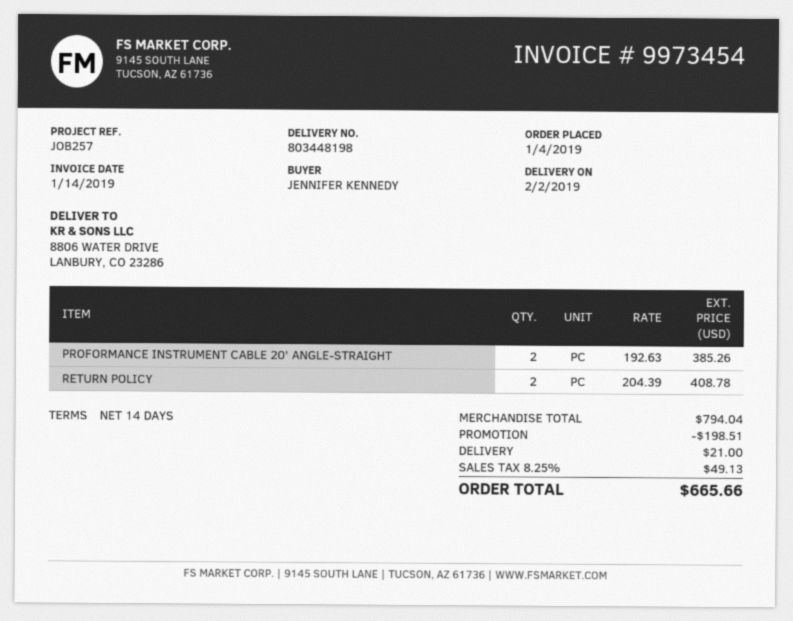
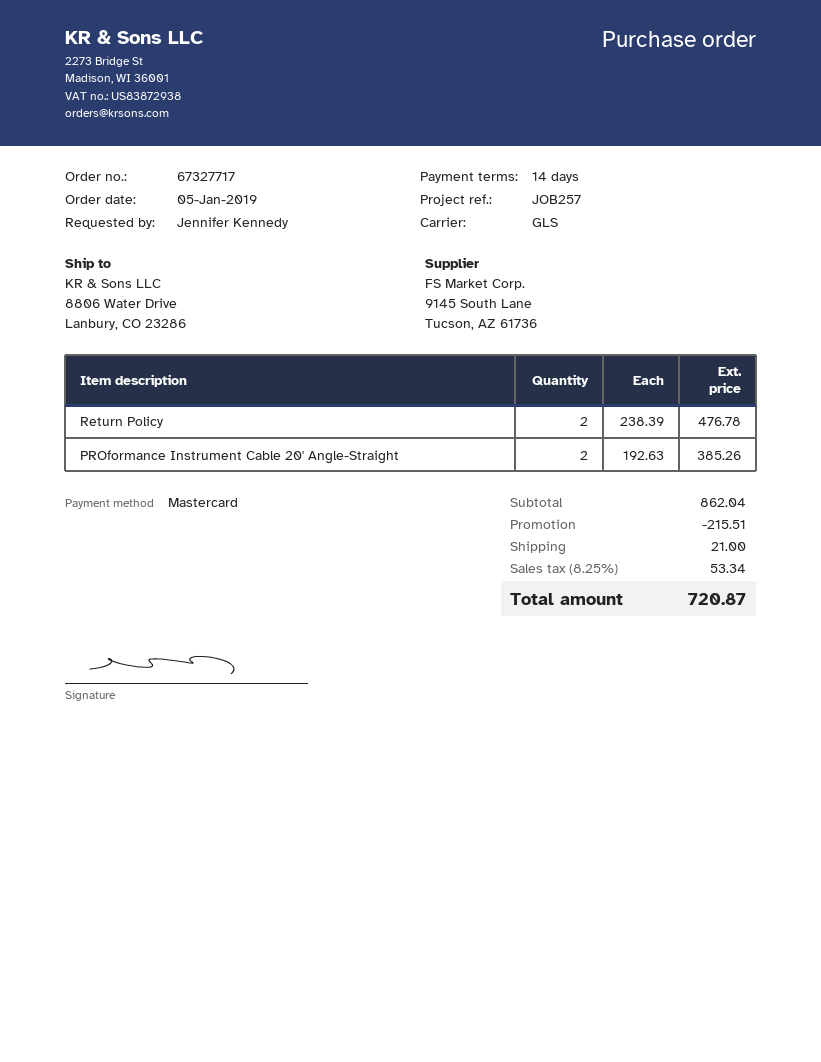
order date: 2019-01-04 -> 2019-01-05
RETURN POLICY: 2 x 204.39 = 408.78 -> 2 x 238.39 = 476.78
subtotal: 794.04 -> 862.04
discount: 198.51 -> 215.51
tax: 8.25% = 49.13 -> 8.25% = 53.34
total: 665.66 -> 720.87

